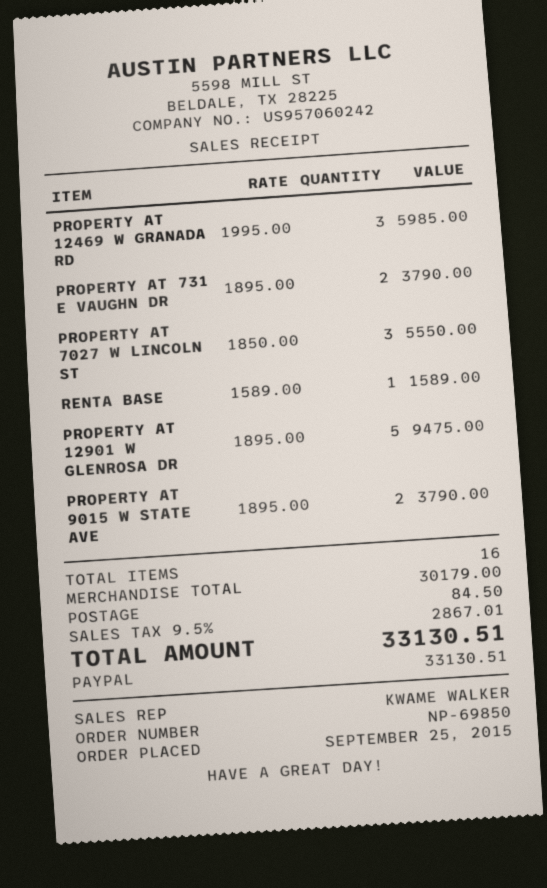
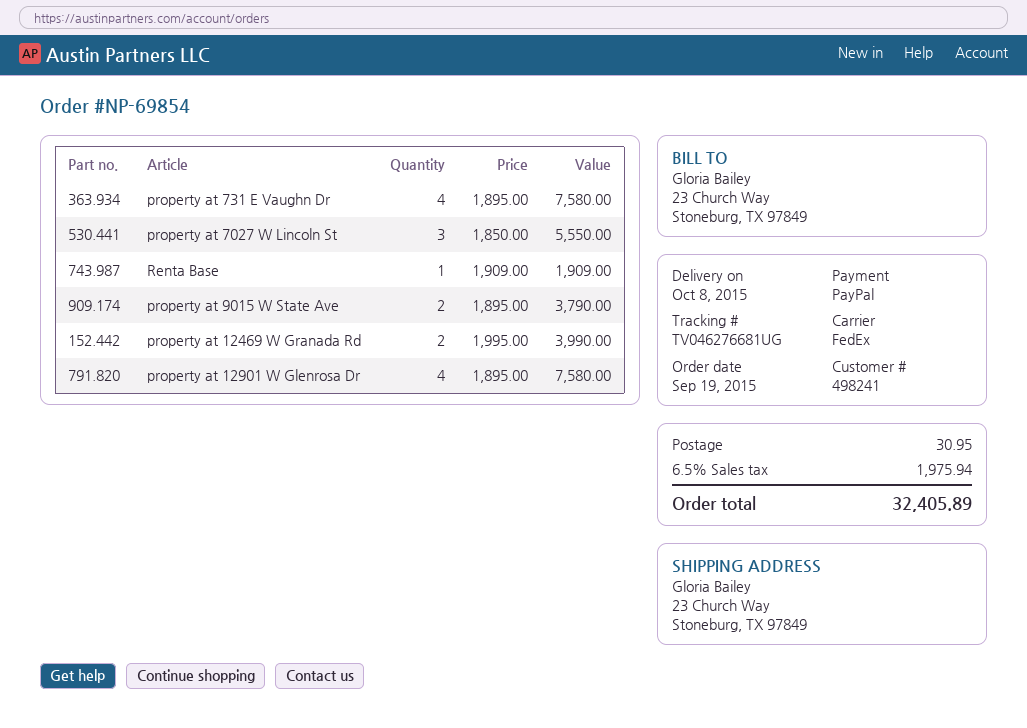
order number: NP-69850 -> NP-69854
order date: 2015-09-25 -> 2015-09-19
PROPERTY AT 12469 W GRANADA RD: 3 x 1995.00 = 5985.00 -> 2 x 1995.00 = 3990.00
PROPERTY AT 731 E VAUGHN DR: 2 x 1895.00 = 3790.00 -> 4 x 1895.00 = 7580.00
RENTA BASE: 1 x 1589.00 = 1589.00 -> 1 x 1909.00 = 1909.00
PROPERTY AT 12901 W GLENROSA DR: 5 x 1895.00 = 9475.00 -> 4 x 1895.00 = 7580.00
shipping: 84.50 -> 30.95
tax: 9.5% = 2867.01 -> 6.5% = 1975.94
total: 33130.51 -> 32405.89

